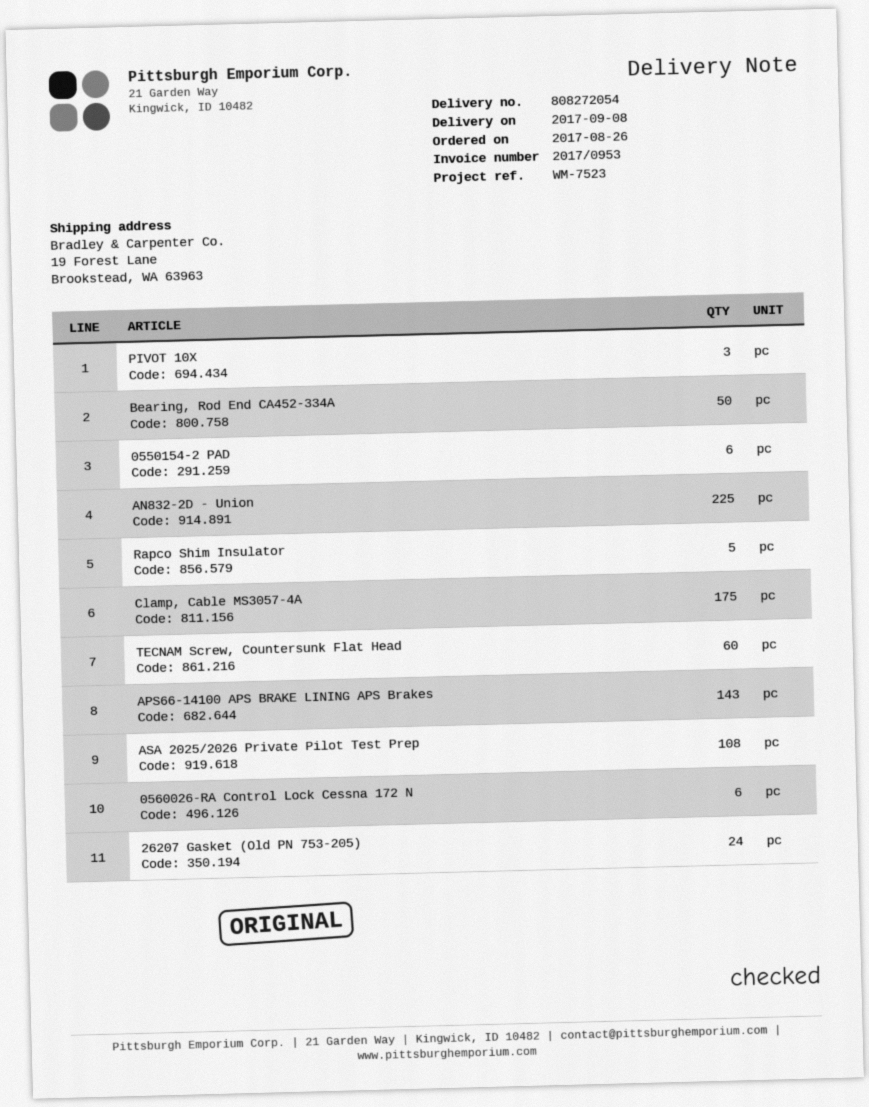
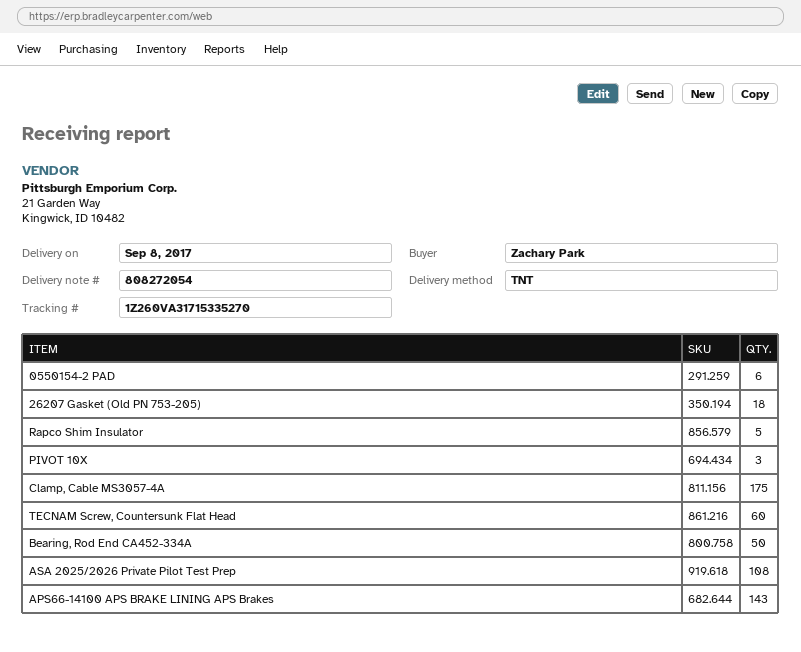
AN832-2D - Union: 225 -> none
0560026-RA Control Lock Cessna 172 N: 6 -> none
26207 Gasket (Old PN 753-205): 24 -> 18

